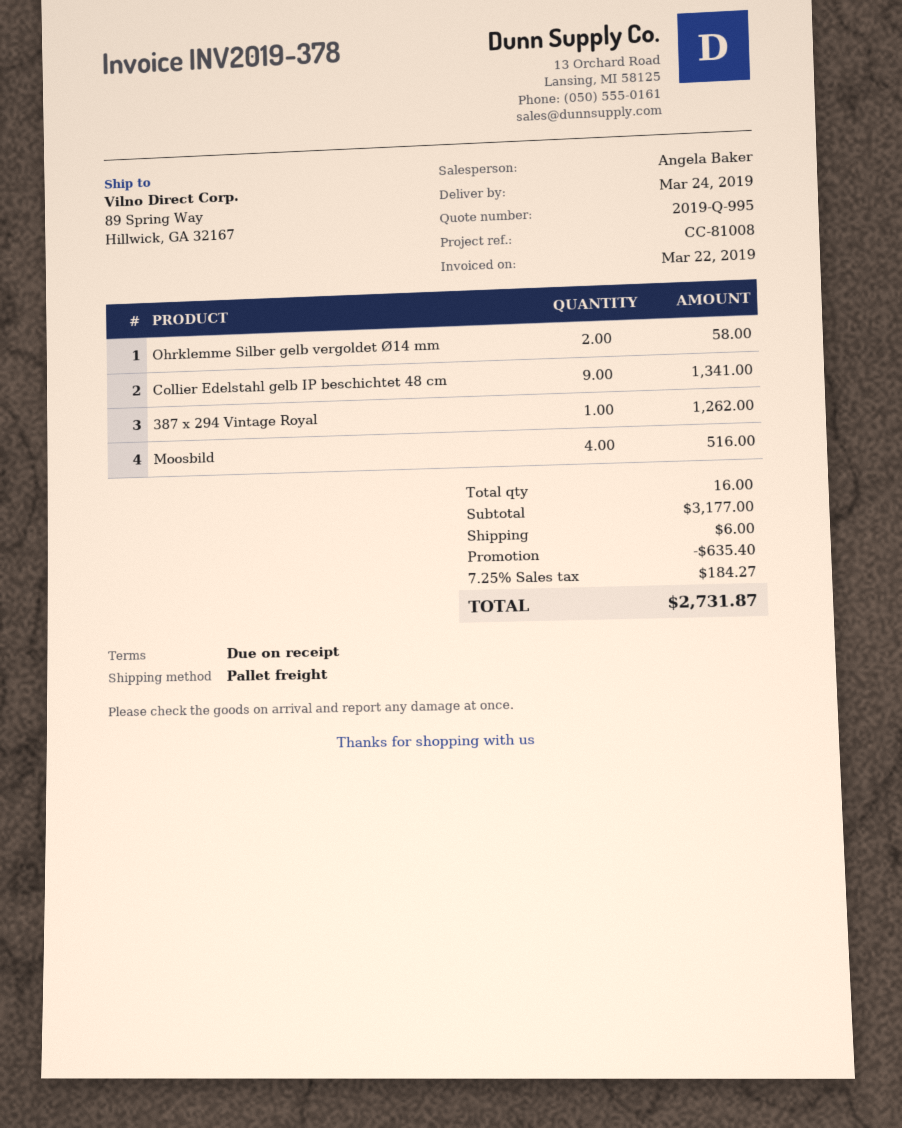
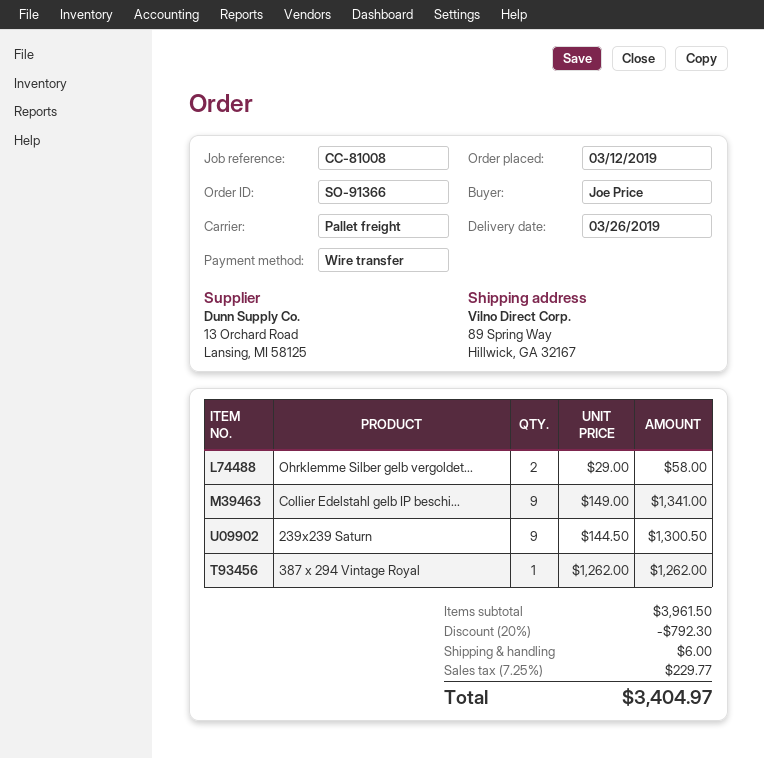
delivery date: 2019-03-24 -> 2019-03-26
Moosbild: 4 for 516.00 -> none
239x239 Saturn: none -> 9 for 1300.50
subtotal: 3177.00 -> 3961.50
discount: 635.40 -> 792.30
tax: 7.25% = 184.27 -> 7.25% = 229.77
total: 2731.87 -> 3404.97

